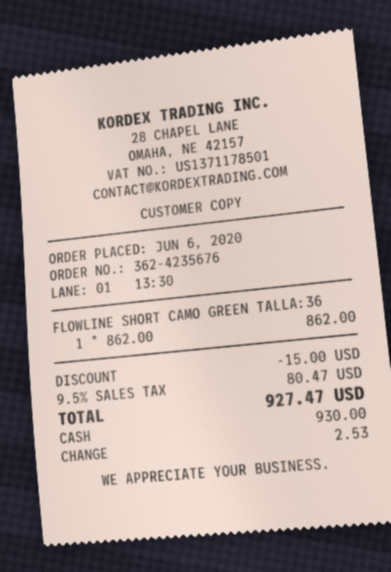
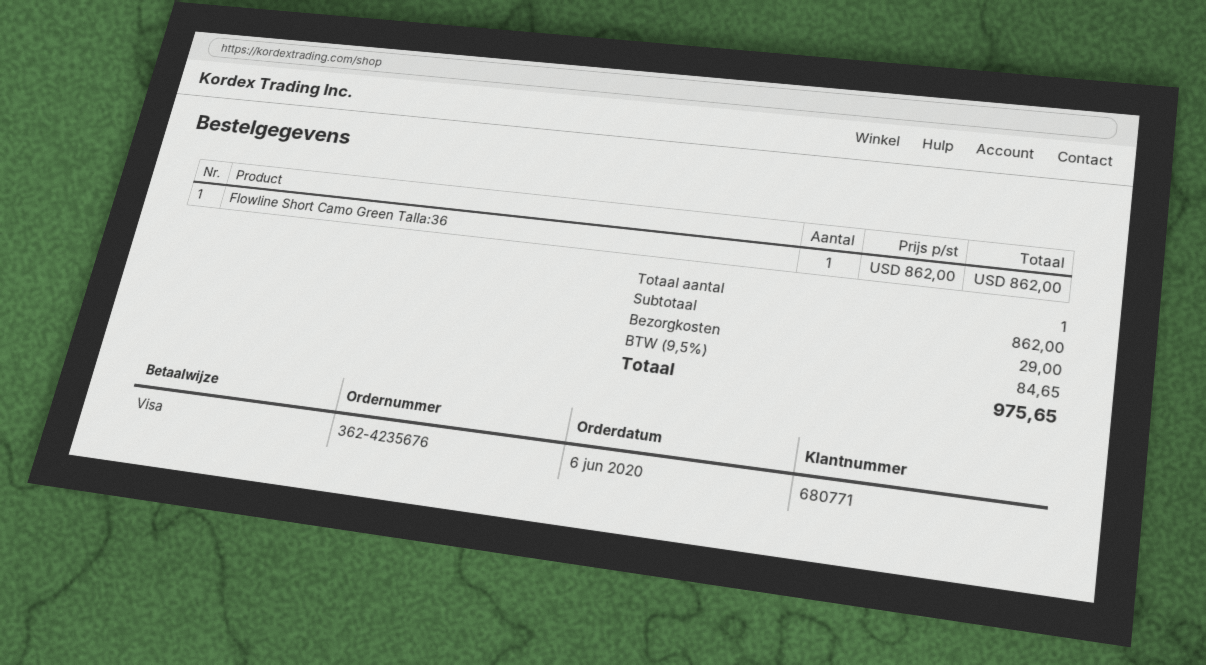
payment method: cash -> Visa
discount: 15.00 -> none
shipping: none -> 29.00
tax: 9.5% = 80.47 -> 9.5% = 84.65
total: 927.47 -> 975.65

